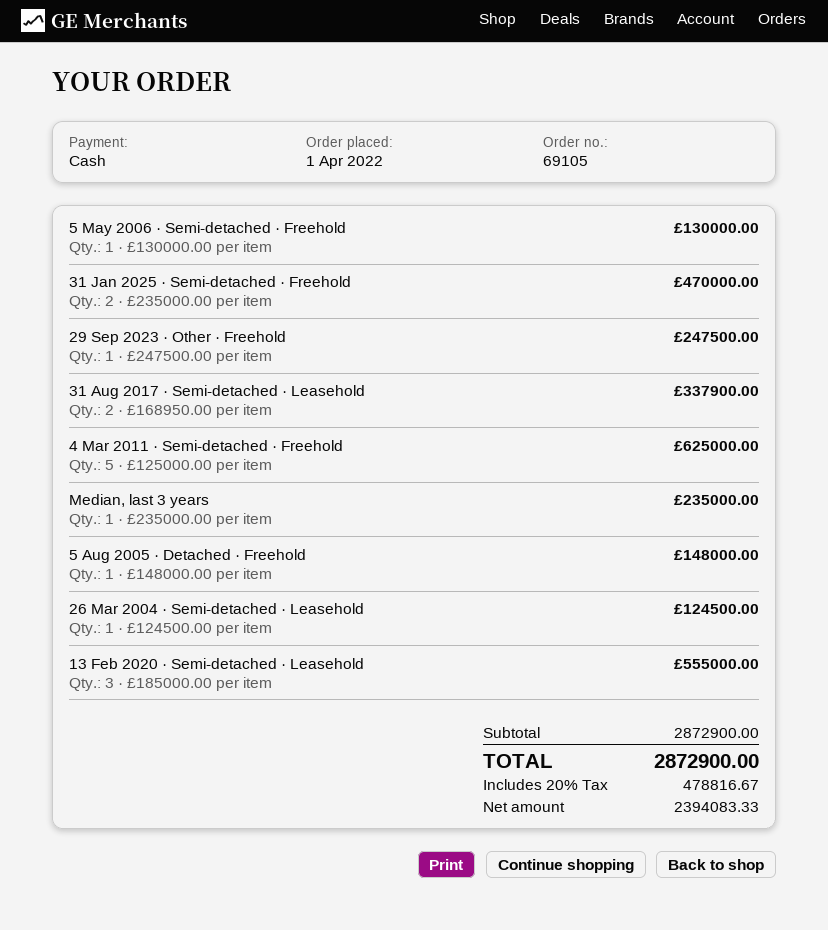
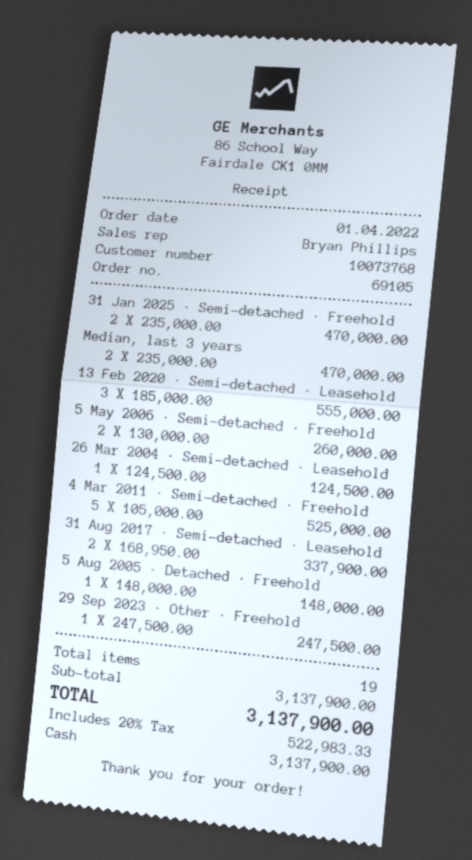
5 May 2006 · Semi-detached · Freehold: 1 x 130000.00 = 130000.00 -> 2 x 130000.00 = 260000.00
4 Mar 2011 · Semi-detached · Freehold: 5 x 125000.00 = 625000.00 -> 5 x 105000.00 = 525000.00
Median, last 3 years: 1 x 235000.00 = 235000.00 -> 2 x 235000.00 = 470000.00
subtotal: 2872900.00 -> 3137900.00
tax: 20% = 478816.67 -> 20% = 522983.33
total: 2872900.00 -> 3137900.00

